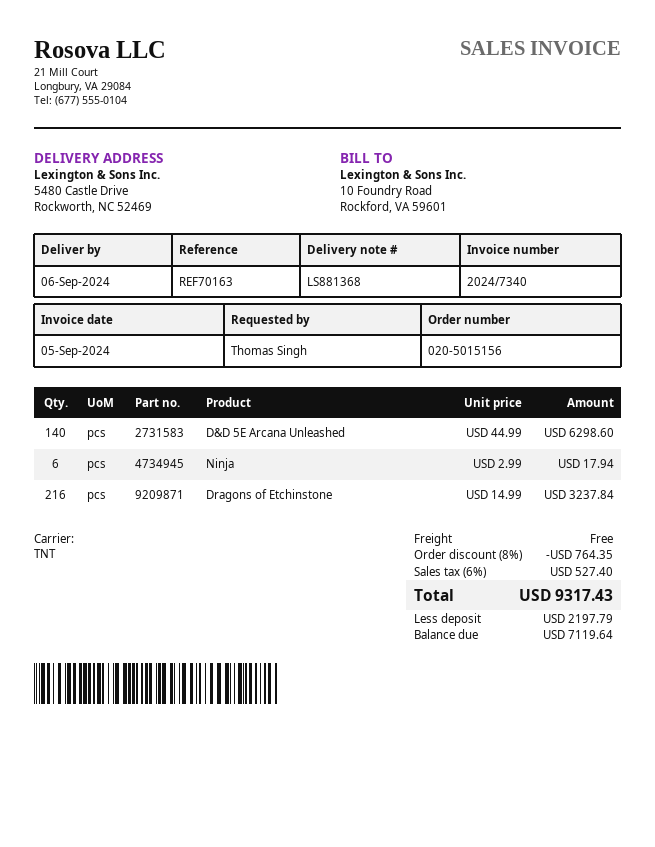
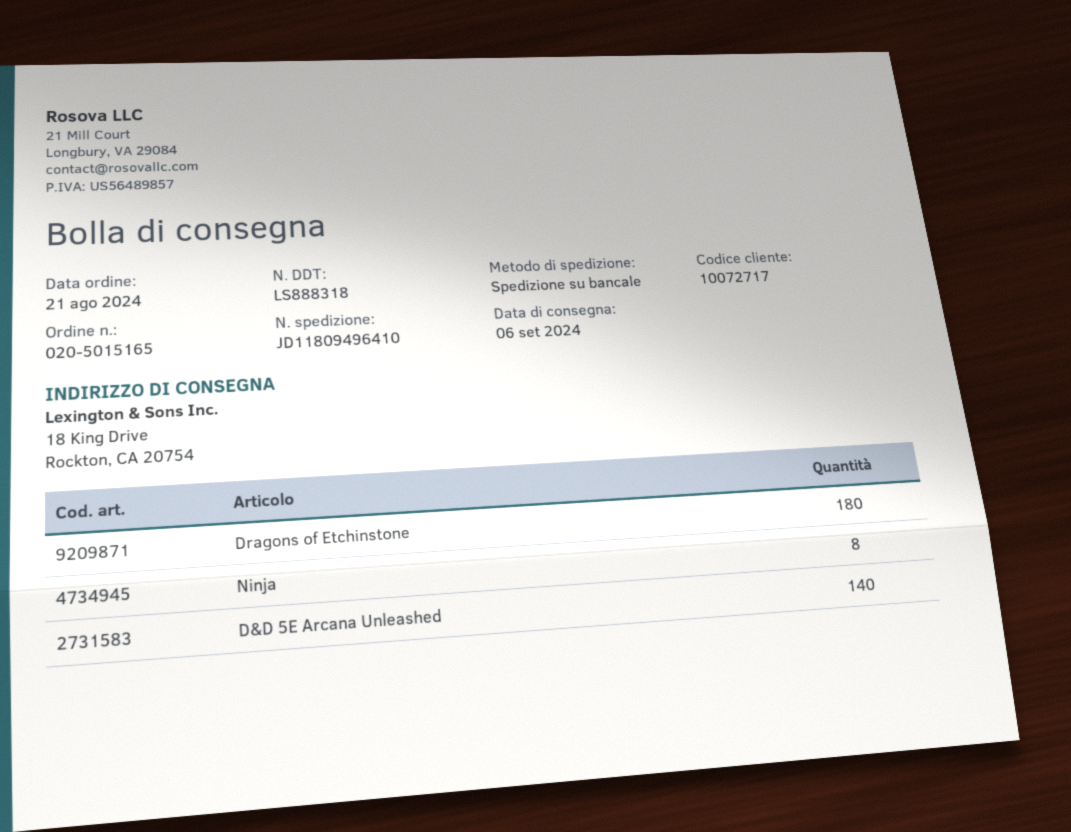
order number: 020-5015156 -> 020-5015165
delivery note number: LS881368 -> LS888318
shipping method: TNT -> pallet freight
ship to: 5480 Castle Drive, Rockworth, NC 52469 -> 18 King Drive, Rockton, CA 20754
Ninja: 6 -> 8
Dragons of Etchinstone: 216 -> 180

